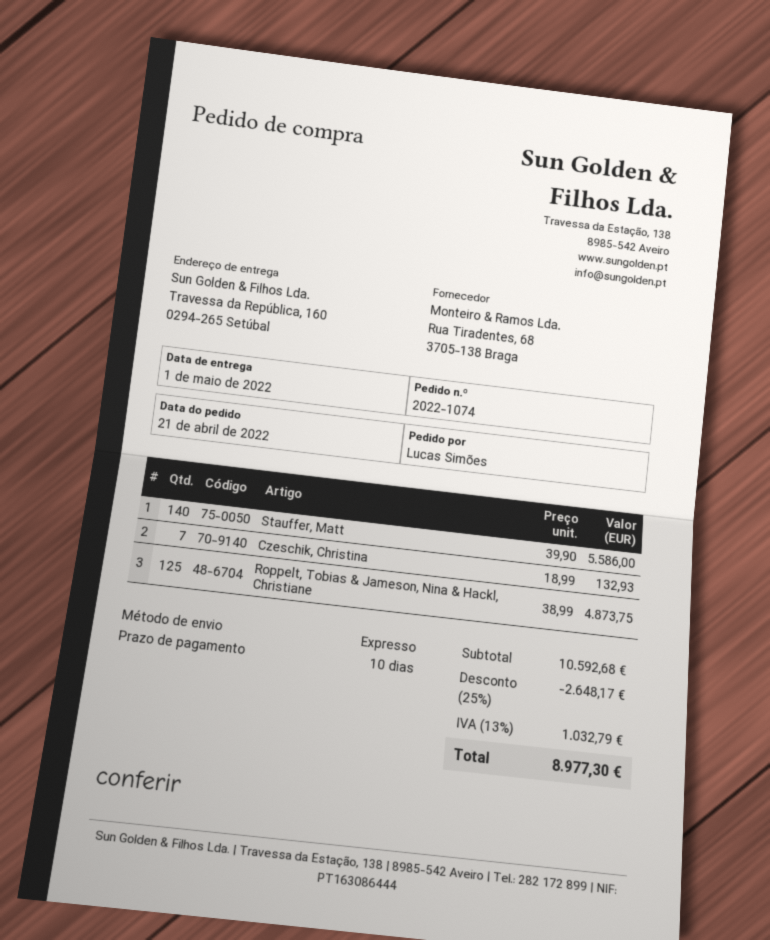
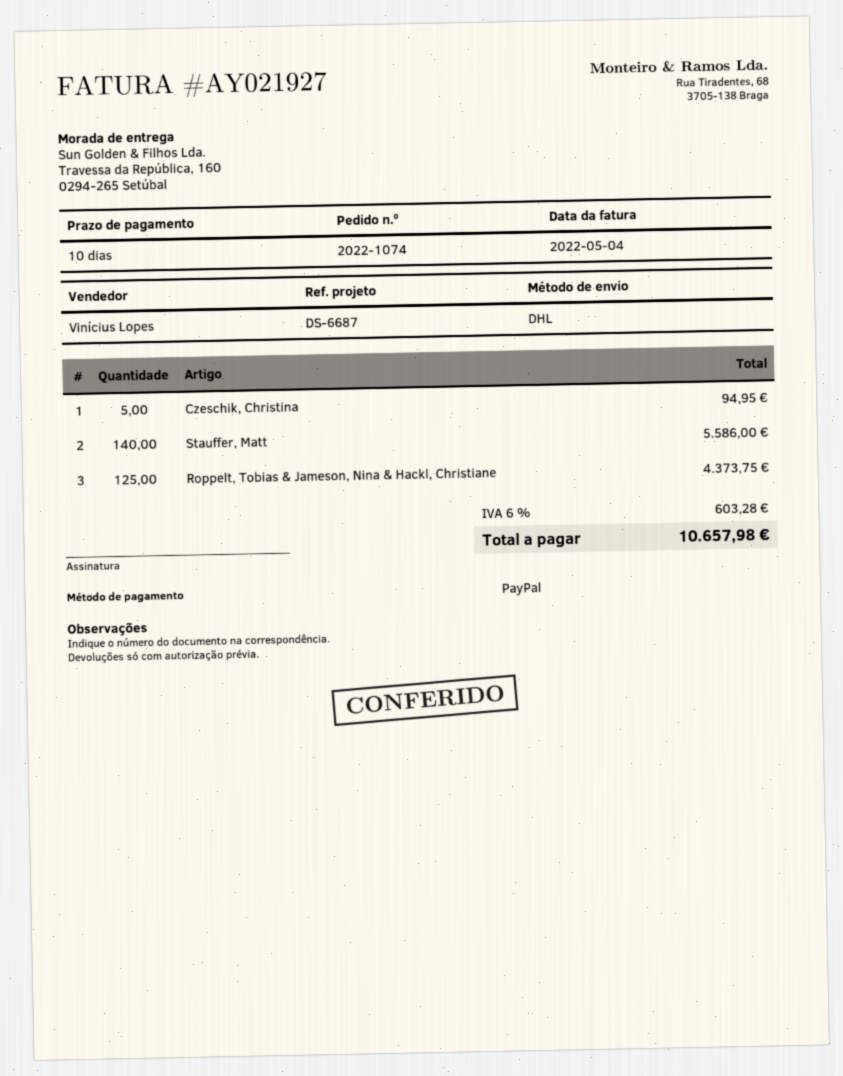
shipping method: express -> DHL
Czeschik, Christina: 7 for 132.93 -> 5 for 94.95
Roppelt, Tobias & Jameson, Nina & Hackl, Christiane: 125 for 4873.75 -> 125 for 4373.75
discount: 25% = 2648.17 -> none
tax: 13% = 1032.79 -> 6% = 603.28
total: 8977.30 -> 10657.98

